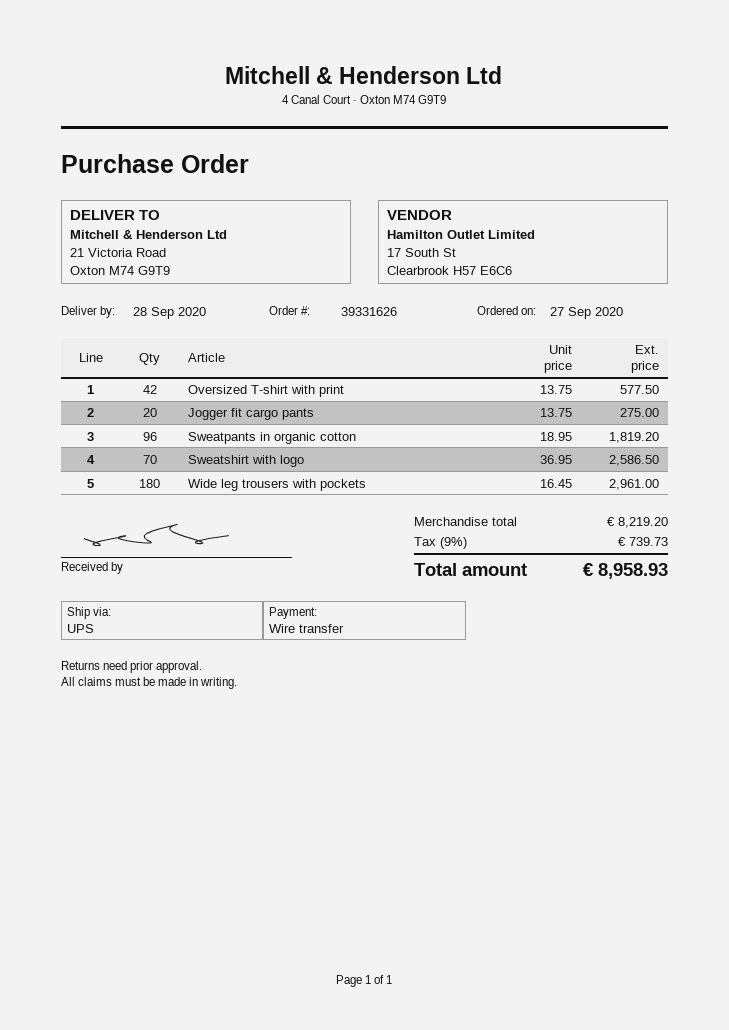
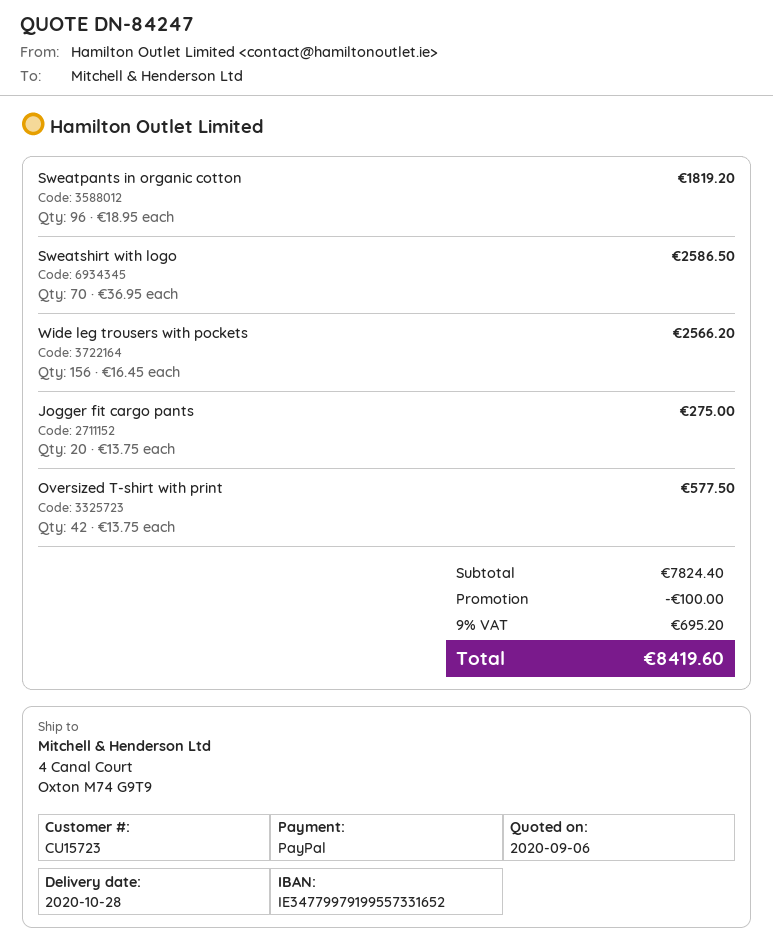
delivery date: 2020-09-28 -> 2020-10-28
payment method: bank transfer -> PayPal
ship to: 21 Victoria Road, Oxton M74 G9T9 -> 4 Canal Court, Oxton M74 G9T9
Wide leg trousers with pockets: 180 x 16.45 = 2961.00 -> 156 x 16.45 = 2566.20
subtotal: 8219.20 -> 7824.40
discount: none -> 100.00
tax: 9% = 739.73 -> 9% = 695.20
total: 8958.93 -> 8419.60

